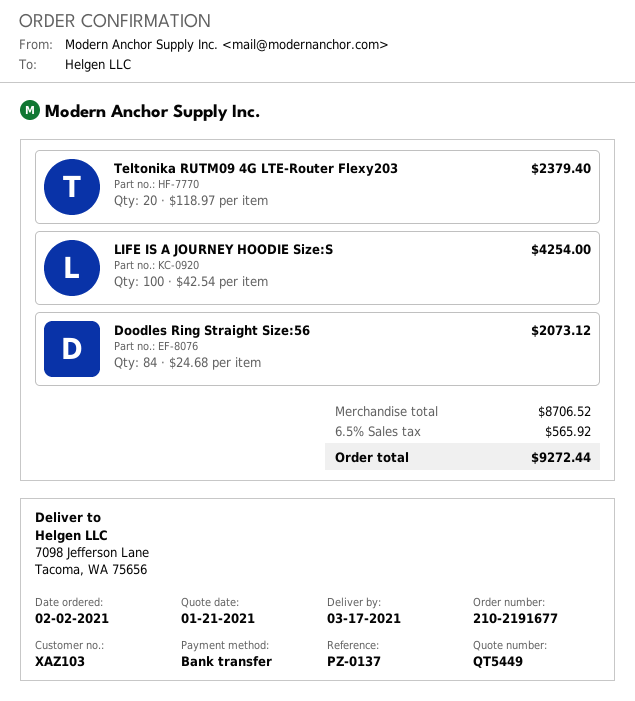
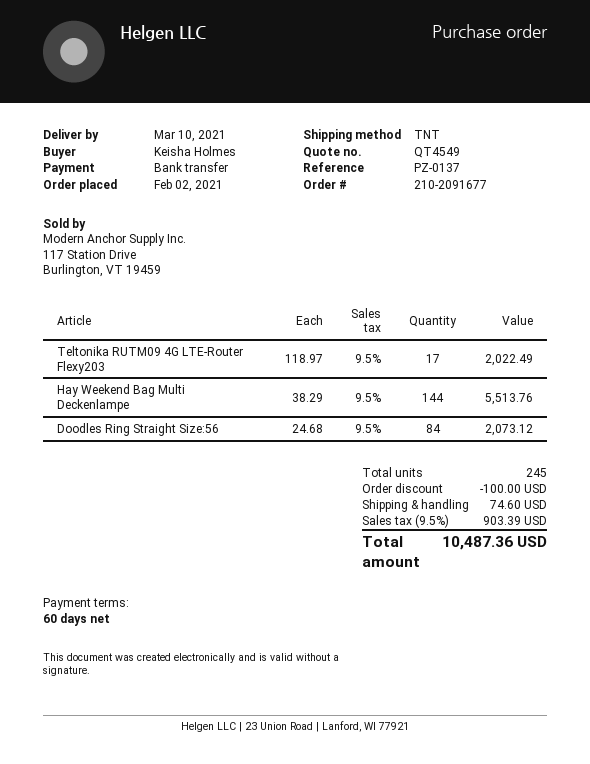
quote number: QT5449 -> QT4549
order number: 210-2191677 -> 210-2091677
delivery date: 2021-03-17 -> 2021-03-10
Teltonika RUTM09 4G LTE-Router Flexy203: 20 x 118.97 = 2379.40 -> 17 x 118.97 = 2022.49
LIFE IS A JOURNEY HOODIE Size:S: 100 x 42.54 = 4254.00 -> none
Hay Weekend Bag Multi Deckenlampe: none -> 144 x 38.29 = 5513.76
discount: none -> 100.00
shipping: none -> 74.60
tax: 6.5% = 565.92 -> 9.5% = 903.39
total: 9272.44 -> 10487.36

